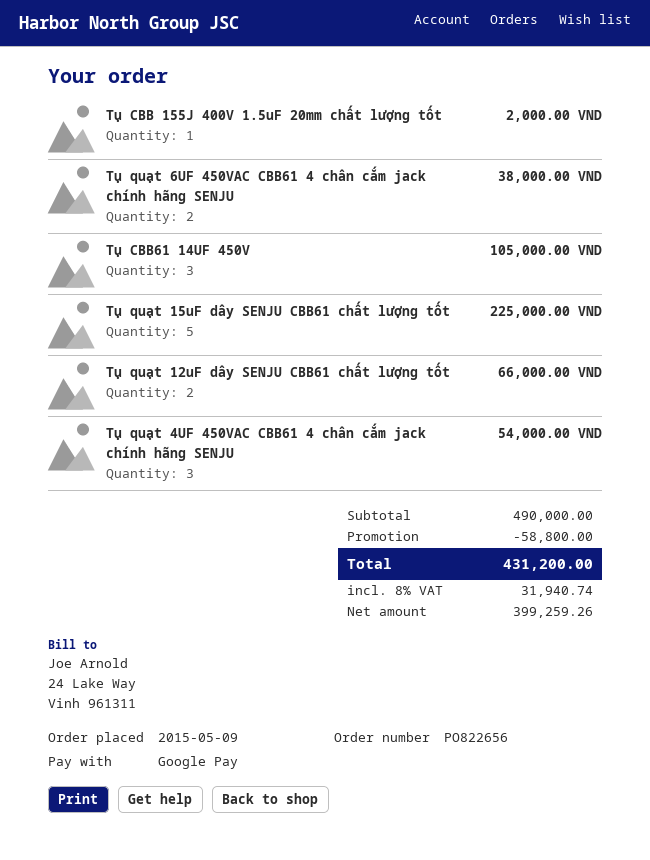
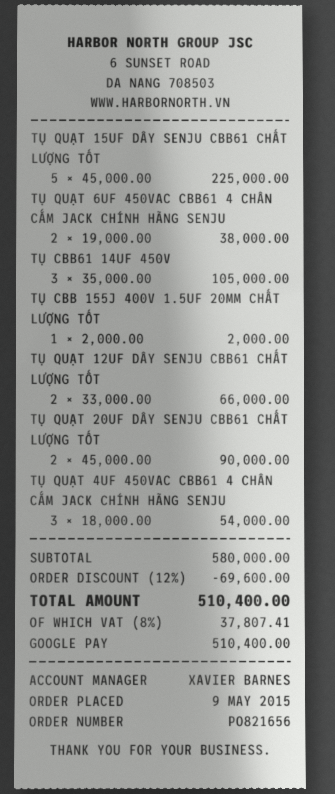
order number: PO822656 -> PO821656
TỤ QUẠT 20UF DÂY SENJU CBB61 CHẤT LƯỢNG TỐT: none -> 2 for 90000.00
subtotal: 490000.00 -> 580000.00
discount: 58800.00 -> 69600.00
tax: 8% = 31940.74 -> 8% = 37807.41
total: 431200.00 -> 510400.00

